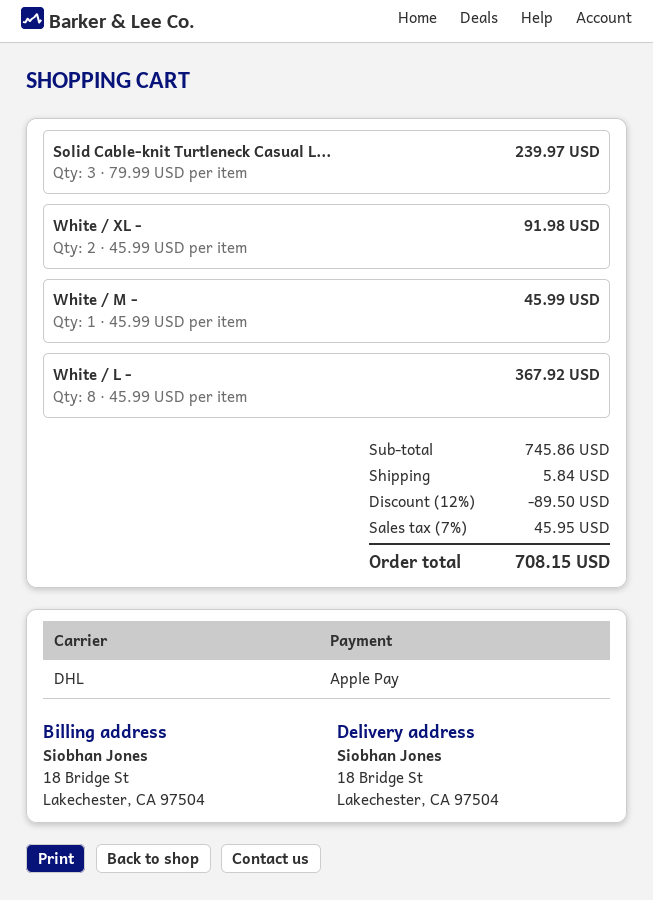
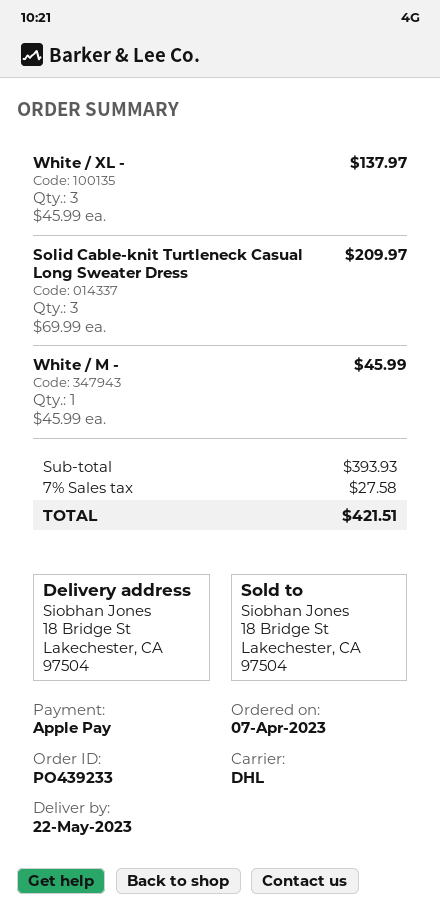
Solid Cable-knit Turtleneck Casual L...: 3 x 79.99 = 239.97 -> 3 x 69.99 = 209.97
White / XL -: 2 x 45.99 = 91.98 -> 3 x 45.99 = 137.97
White / L -: 8 x 45.99 = 367.92 -> none
subtotal: 745.86 -> 393.93
discount: 12% = 89.50 -> none
shipping: 5.84 -> none
tax: 7% = 45.95 -> 7% = 27.58
total: 708.15 -> 421.51

